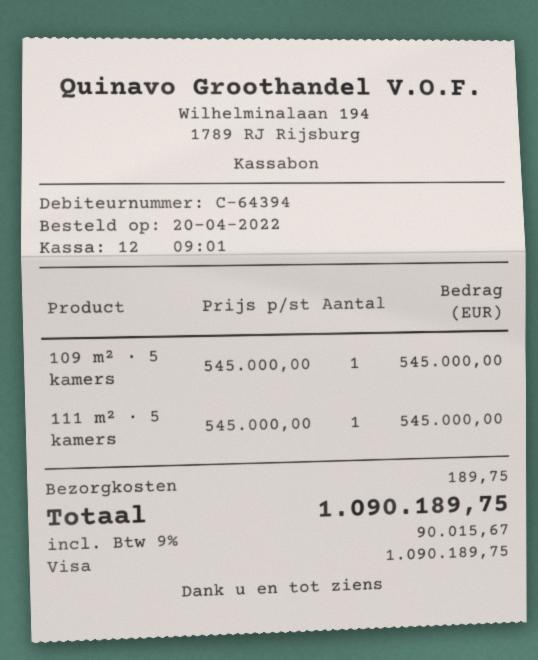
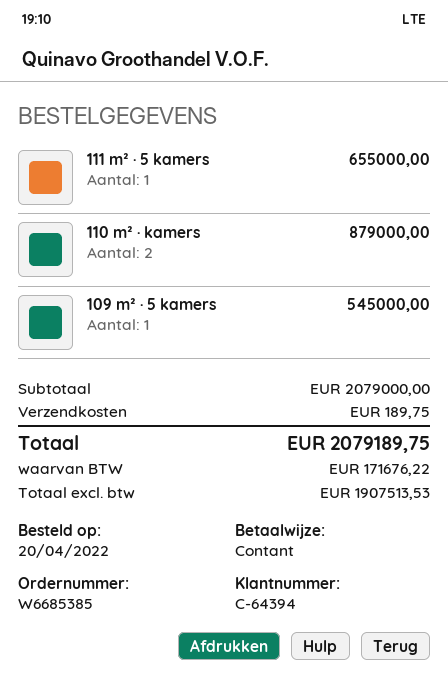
payment method: Visa -> cash
111 m² · 5 kamers: 1 for 545000.00 -> 1 for 655000.00
110 m² · kamers: none -> 2 for 879000.00
tax: 90015.67 -> 171676.22
total: 1090189.75 -> 2079189.75

